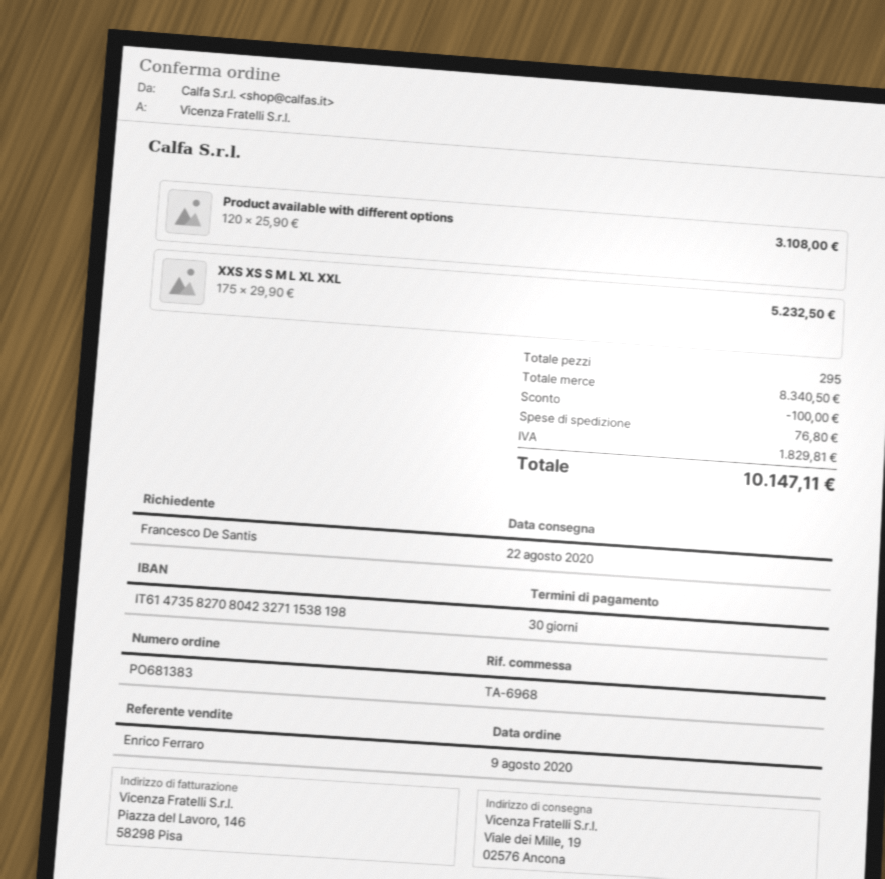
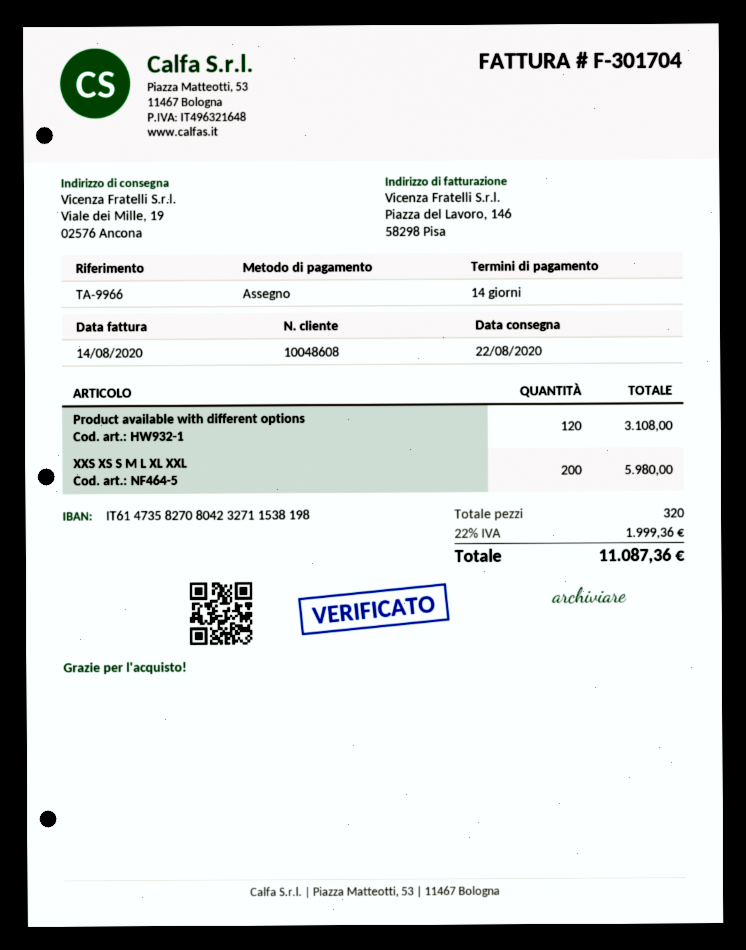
payment terms: 30 days -> 14 days
reference: TA-6968 -> TA-9966
XXS XS S M L XL XXL: 175 for 5232.50 -> 200 for 5980.00
total quantity: 295 -> 320
discount: 100.00 -> none
shipping: 76.80 -> none
tax: 1829.81 -> 1999.36
total: 10147.11 -> 11087.36

